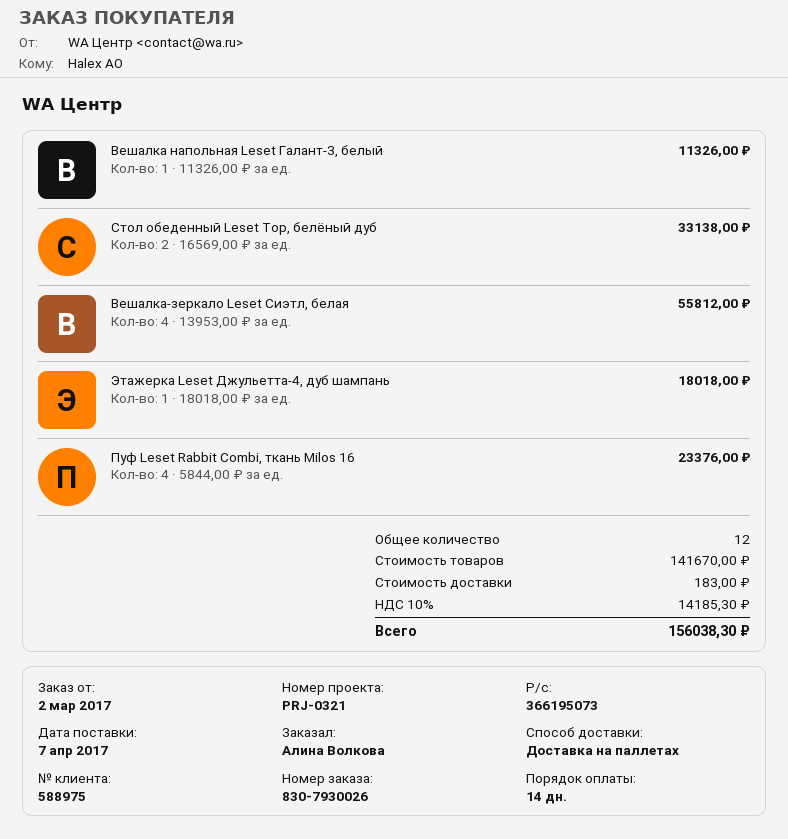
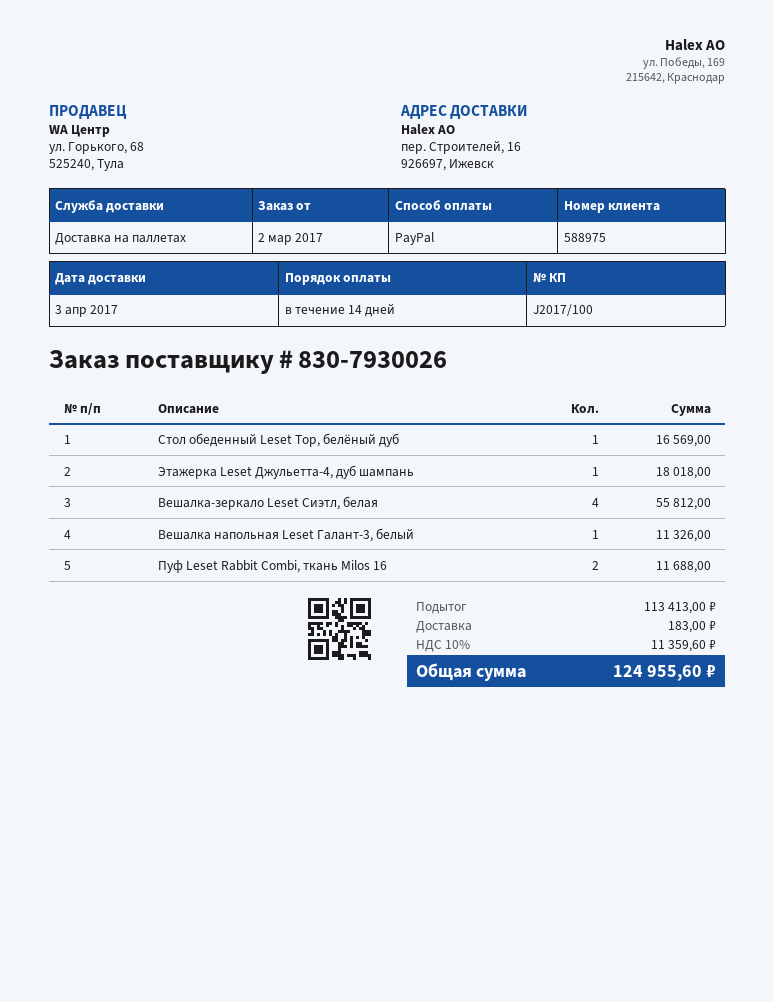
delivery date: 2017-04-07 -> 2017-04-03
Стол обеденный Leset Тор, белёный дуб: 2 for 33138.00 -> 1 for 16569.00
Пуф Leset Rabbit Combi, ткань Milos 16: 4 for 23376.00 -> 2 for 11688.00
subtotal: 141670.00 -> 113413.00
tax: 10% = 14185.30 -> 10% = 11359.60
total: 156038.30 -> 124955.60

